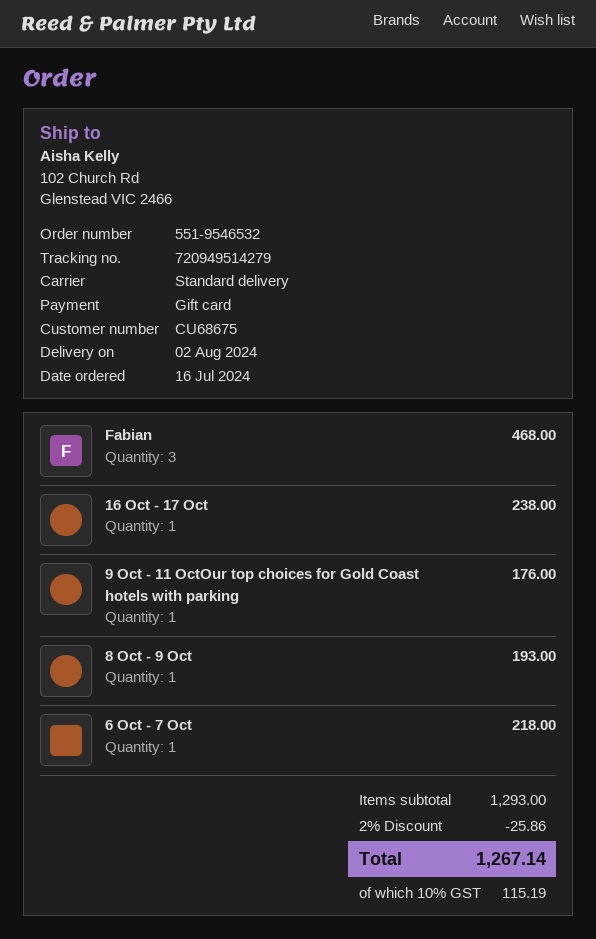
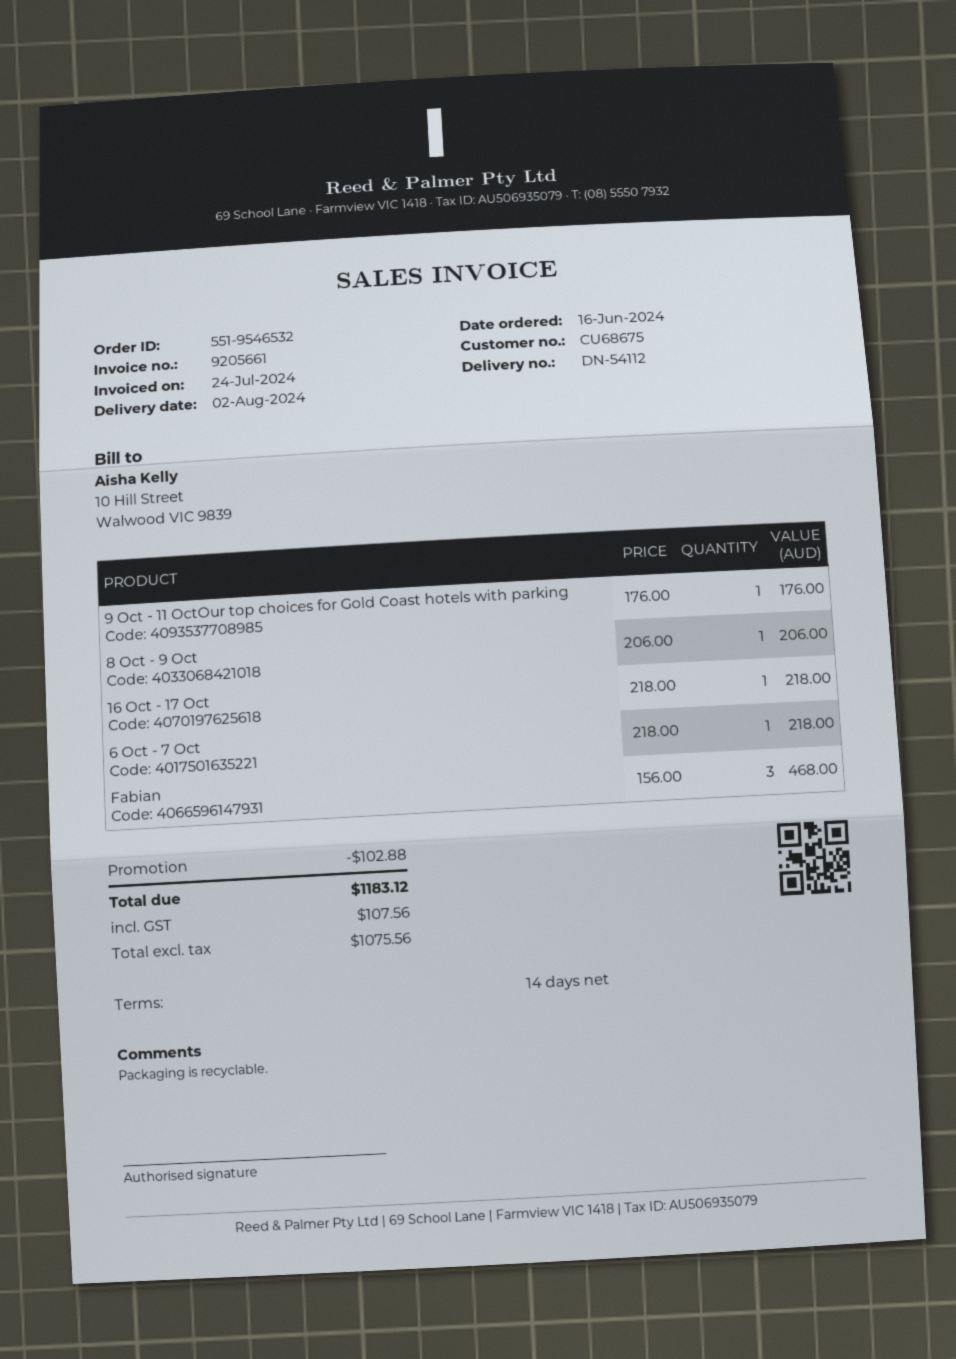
order date: 2024-07-16 -> 2024-06-16
16 Oct - 17 Oct: 1 for 238.00 -> 1 for 218.00
8 Oct - 9 Oct: 1 for 193.00 -> 1 for 206.00
discount: 25.86 -> 102.88
tax: 115.19 -> 107.56
total: 1267.14 -> 1183.12

